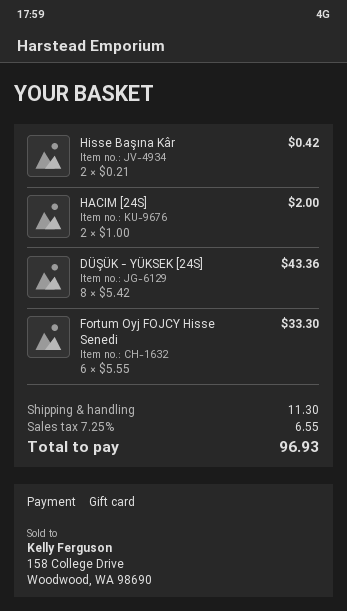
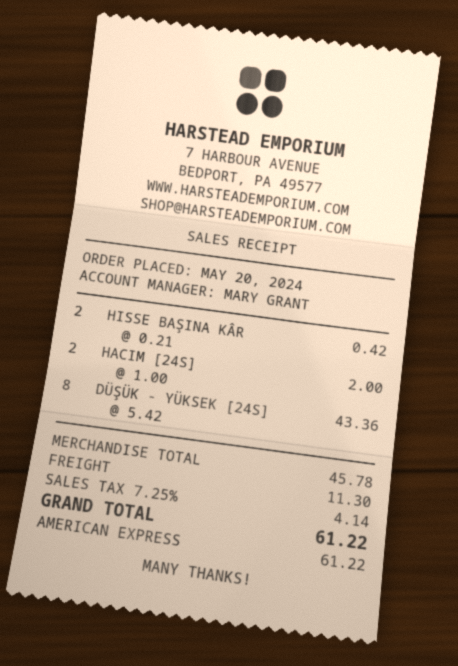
payment method: gift card -> American Express
Fortum Oyj FOJCY Hisse Senedi: 6 x 5.55 = 33.30 -> none
tax: 7.25% = 6.55 -> 7.25% = 4.14
total: 96.93 -> 61.22

